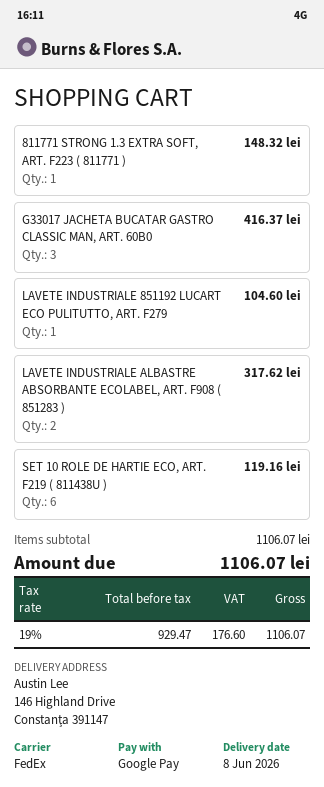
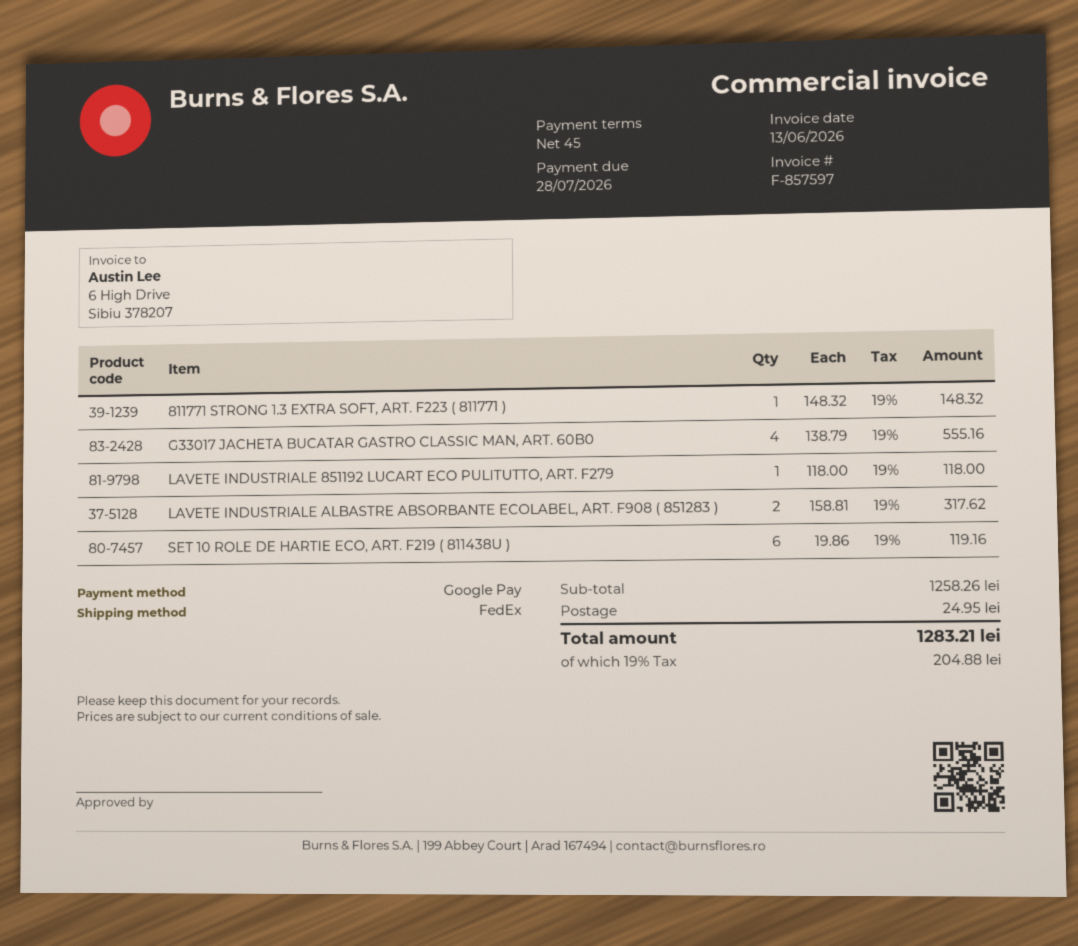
G33017 JACHETA BUCATAR GASTRO CLASSIC MAN, ART. 60B0: 3 for 416.37 -> 4 for 555.16
LAVETE INDUSTRIALE 851192 LUCART ECO PULITUTTO, ART. F279: 1 for 104.60 -> 1 for 118.00
subtotal: 1106.07 -> 1258.26
shipping: none -> 24.95
tax: 19% = 176.60 -> 19% = 204.88
total: 1106.07 -> 1283.21

